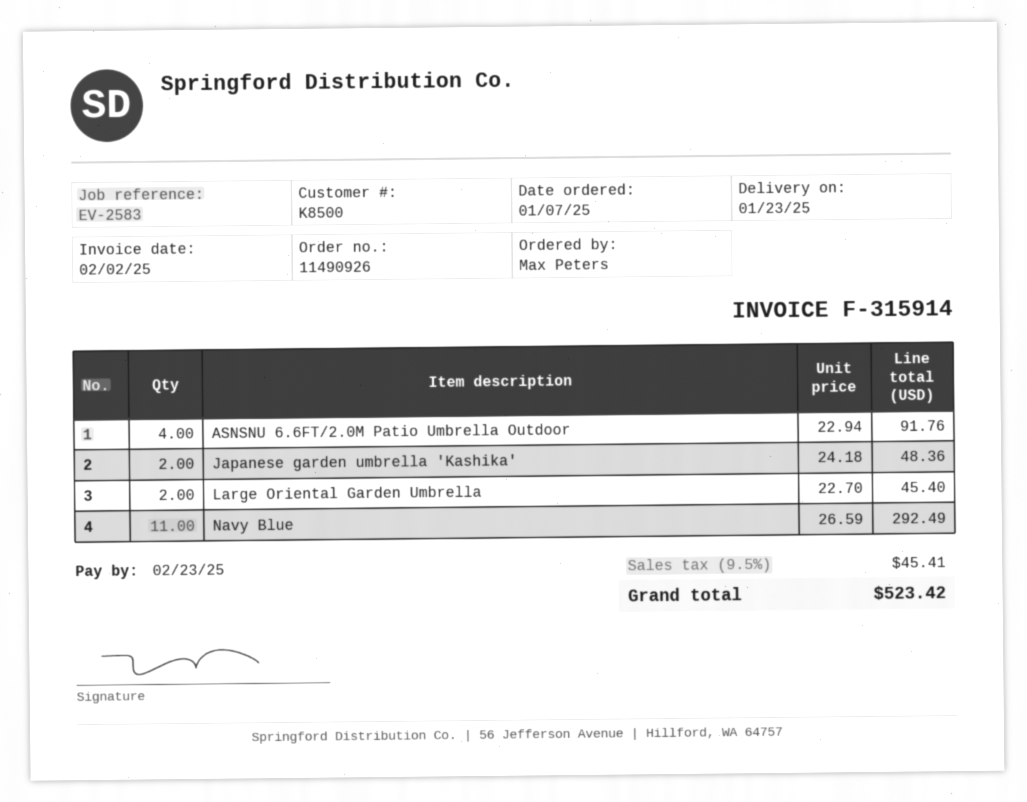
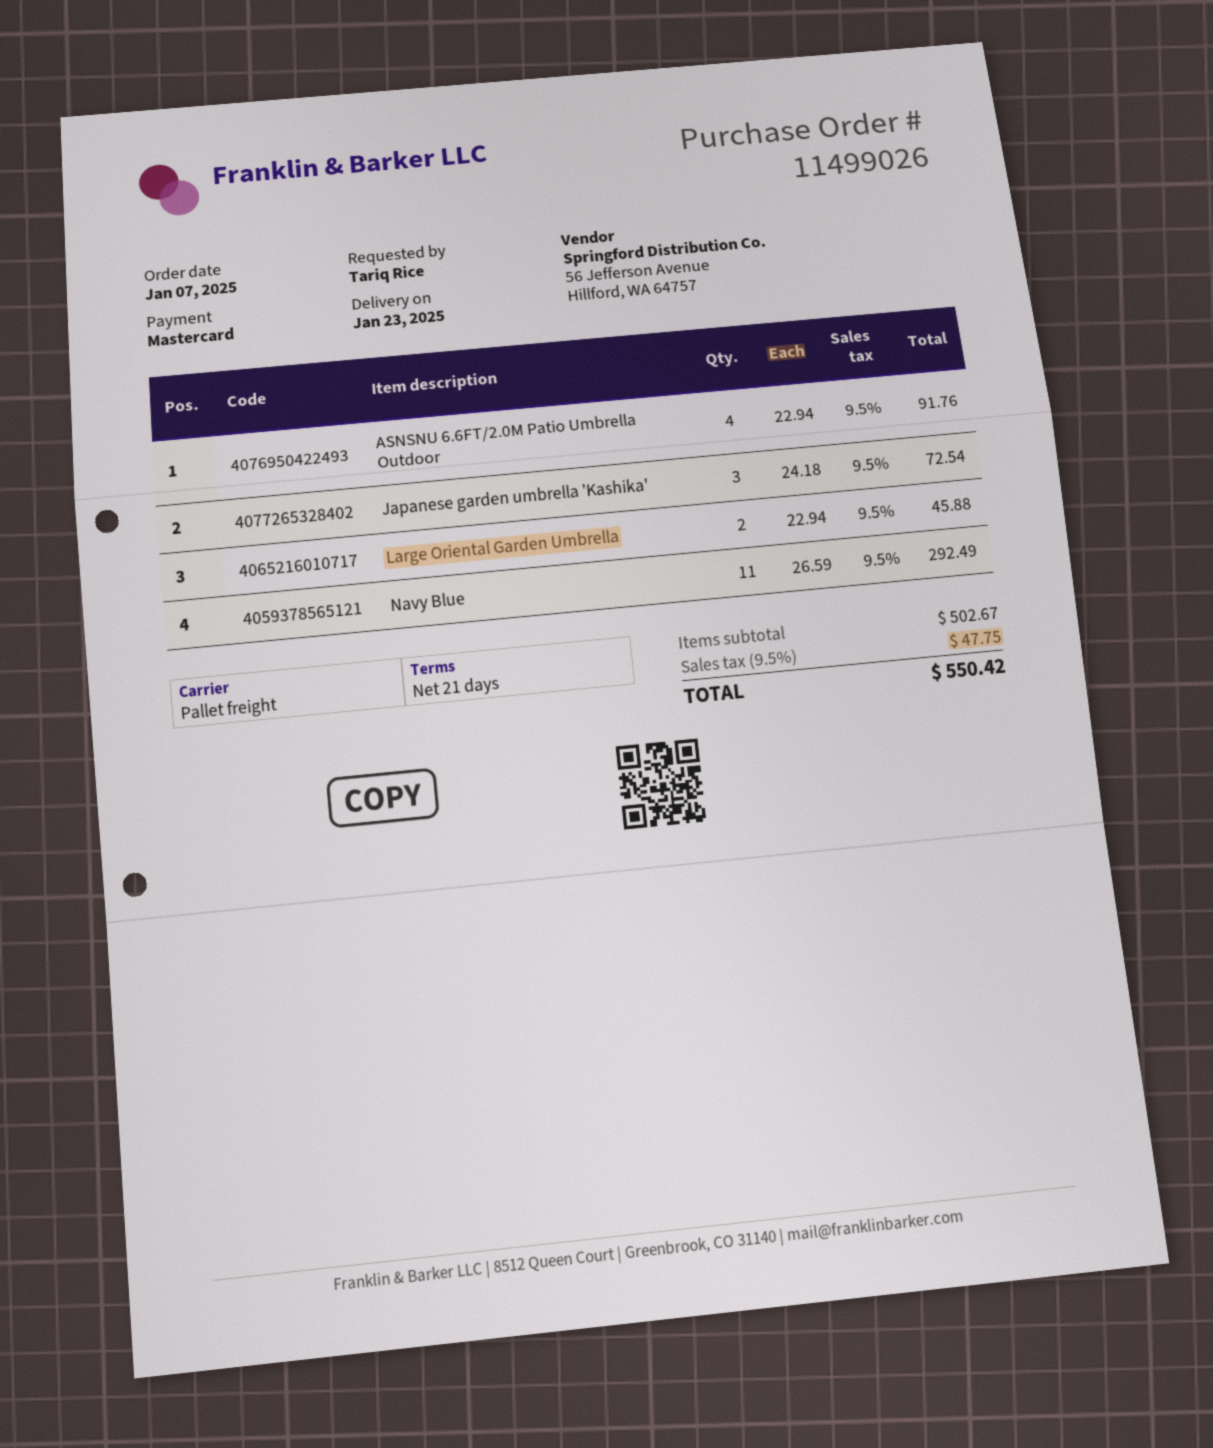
order number: 11490926 -> 11499026
ordered by: Max Peters -> Tariq Rice
Japanese garden umbrella 'Kashika': 2 x 24.18 = 48.36 -> 3 x 24.18 = 72.54
Large Oriental Garden Umbrella: 2 x 22.70 = 45.40 -> 2 x 22.94 = 45.88
tax: 9.5% = 45.41 -> 9.5% = 47.75
total: 523.42 -> 550.42

